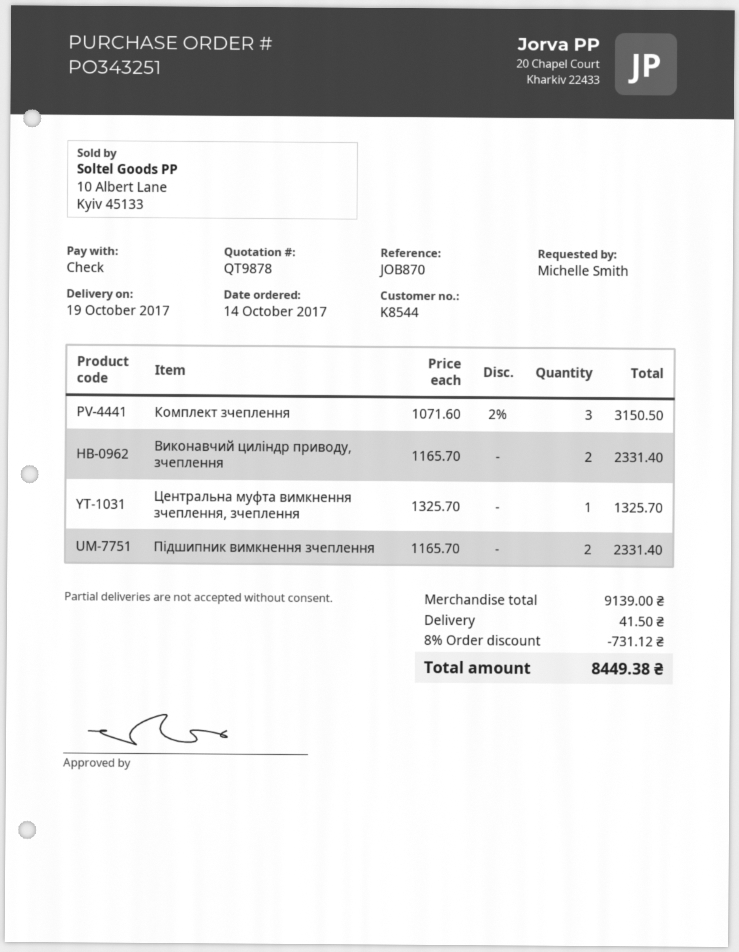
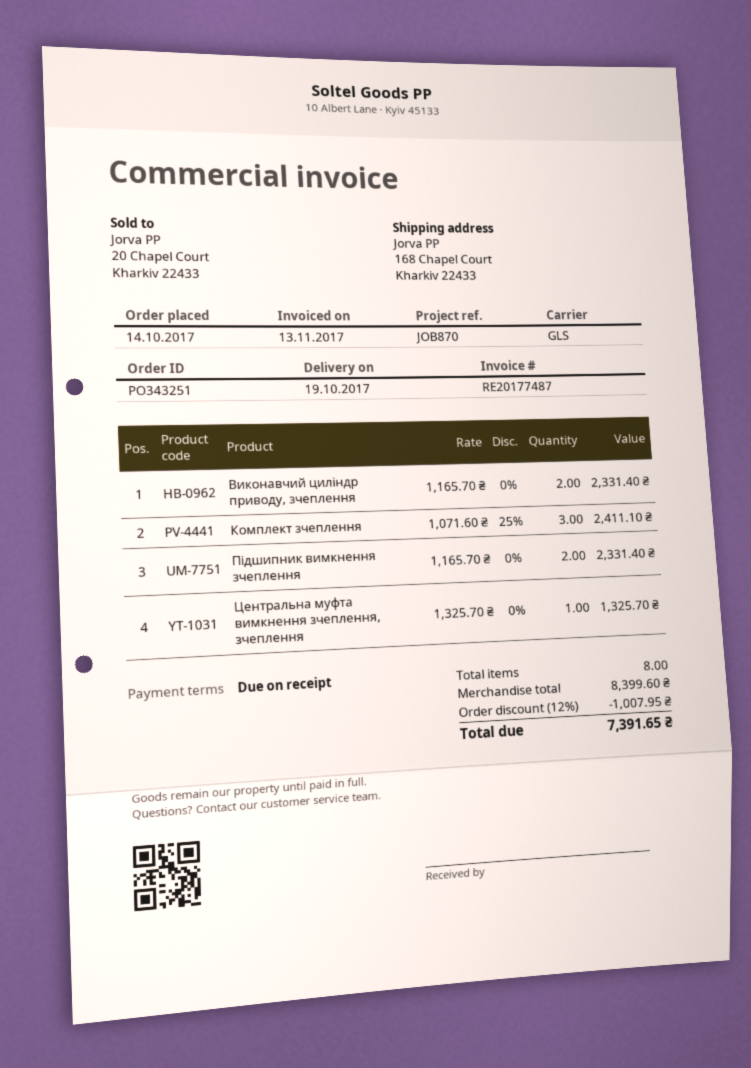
Комплект зчеплення: 3 x 1071.60 - 2% = 3150.50 -> 3 x 1071.60 - 25% = 2411.10
subtotal: 9139.00 -> 8399.60
discount: 8% = 731.12 -> 12% = 1007.95
shipping: 41.50 -> none
total: 8449.38 -> 7391.65

